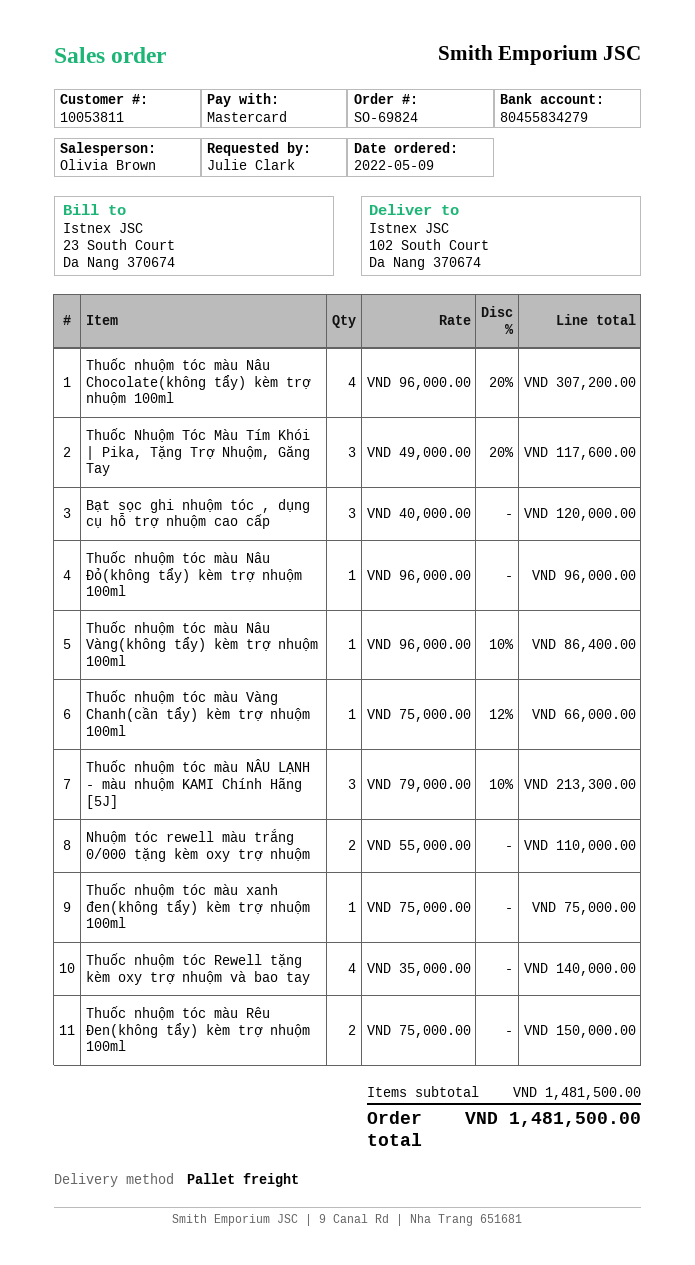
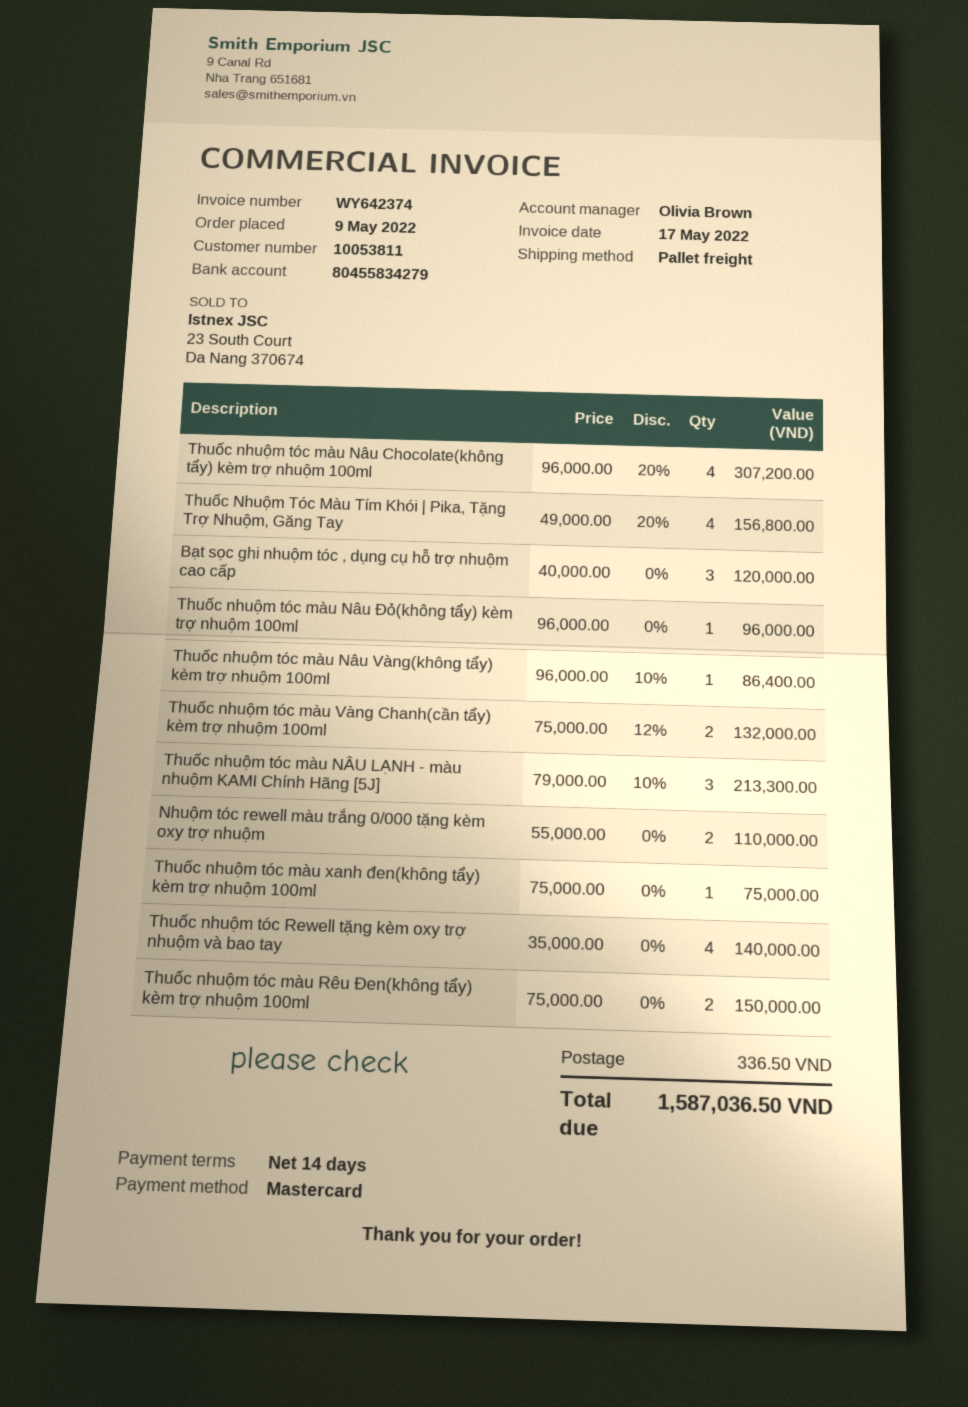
Thuốc Nhuộm Tóc Màu Tím Khói | Pika, Tặng Trợ Nhuộm, Găng Tay: 3 x 49000.00 - 20% = 117600.00 -> 4 x 49000.00 - 20% = 156800.00
Thuốc nhuộm tóc màu Vàng Chanh(cần tẩy) kèm trợ nhuộm 100ml: 1 x 75000.00 - 12% = 66000.00 -> 2 x 75000.00 - 12% = 132000.00
shipping: none -> 336.50
total: 1481500.00 -> 1587036.50

